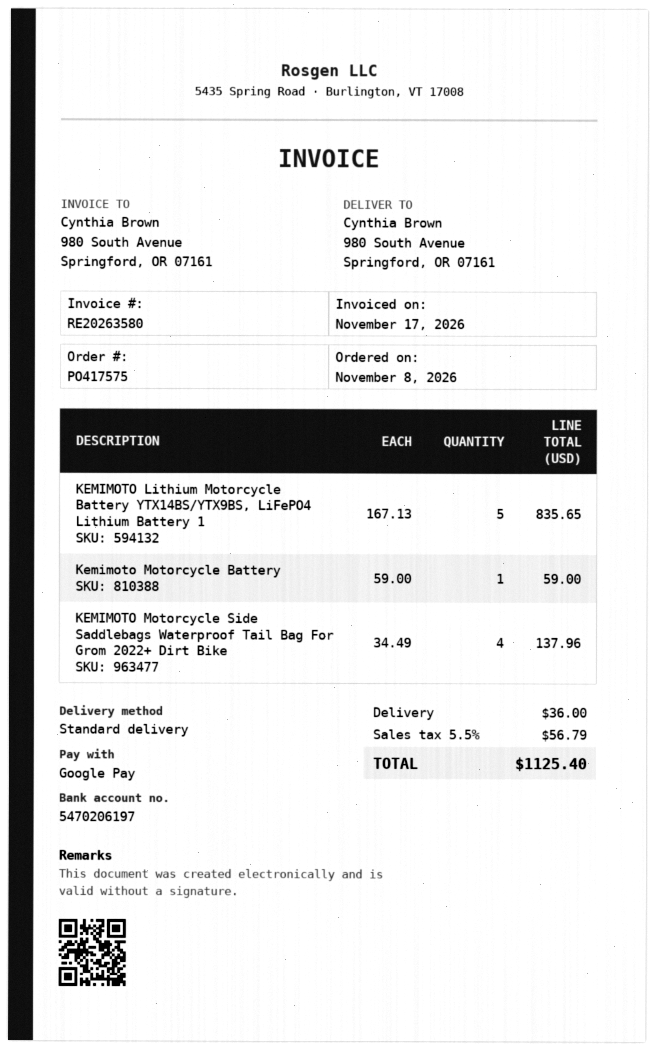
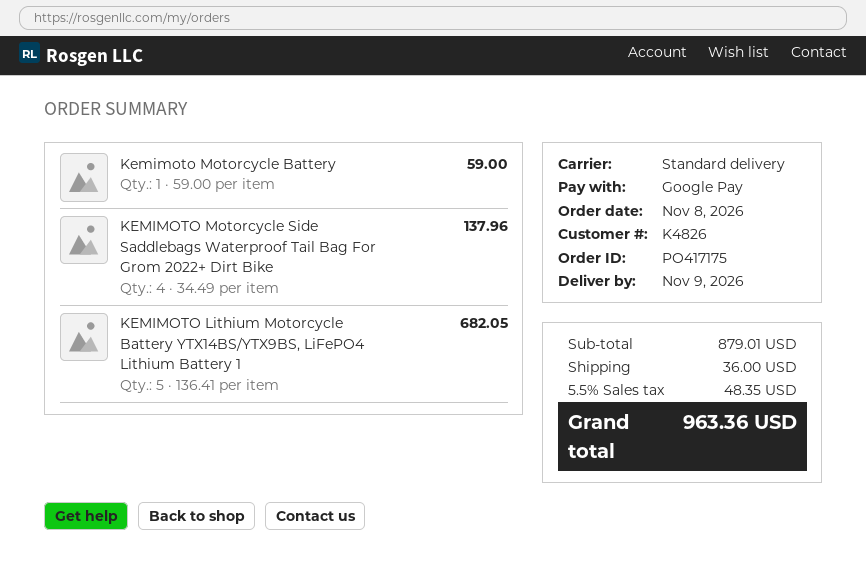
order number: PO417575 -> PO417175
KEMIMOTO Lithium Motorcycle Battery YTX14BS/YTX9BS, LiFePO4 Lithium Battery 1: 5 x 167.13 = 835.65 -> 5 x 136.41 = 682.05
tax: 5.5% = 56.79 -> 5.5% = 48.35
total: 1125.40 -> 963.36

